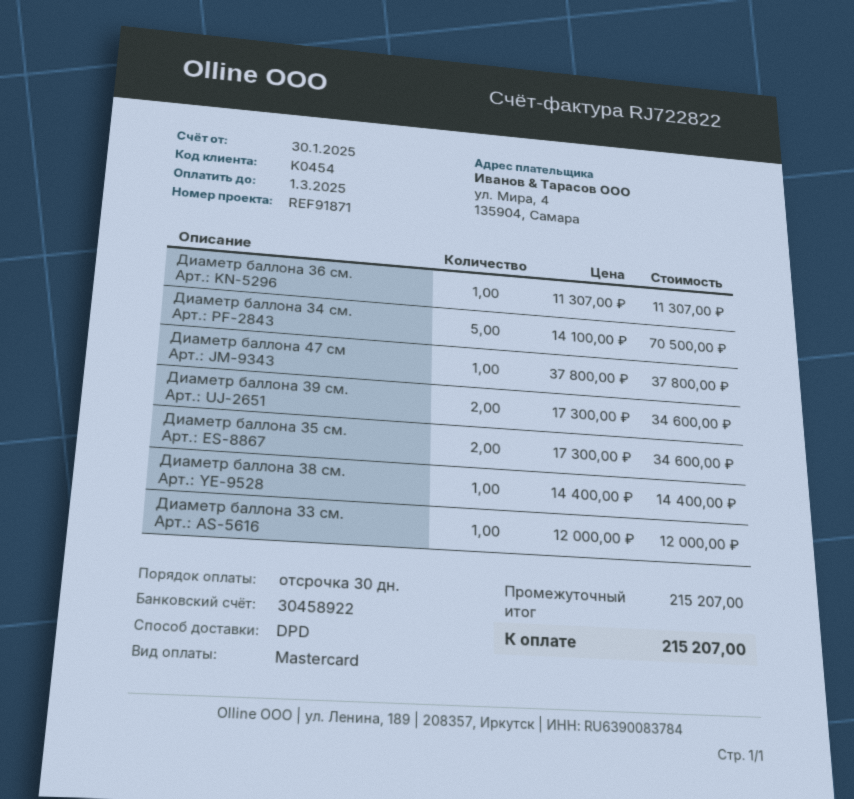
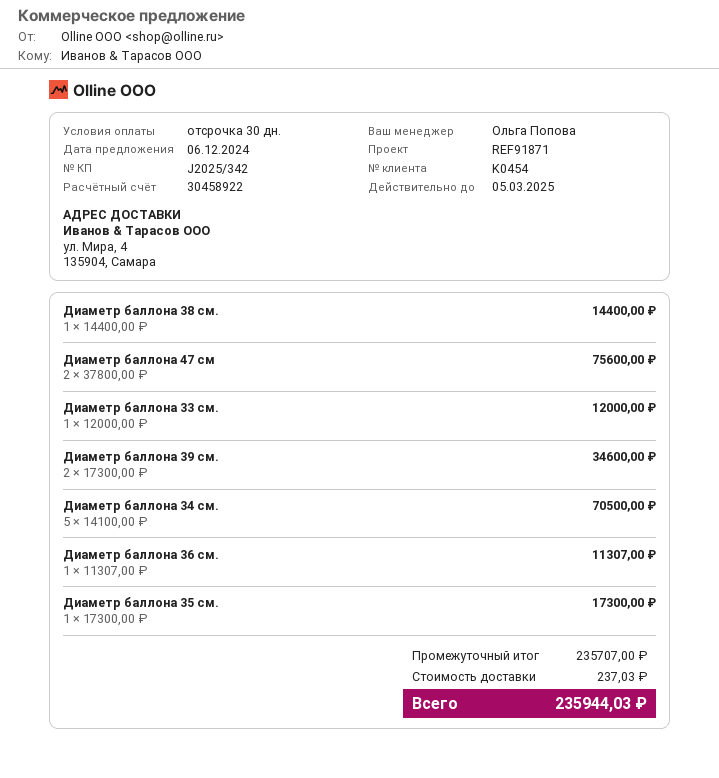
Диаметр баллона 47 см: 1 x 37800.00 = 37800.00 -> 2 x 37800.00 = 75600.00
Диаметр баллона 35 см.: 2 x 17300.00 = 34600.00 -> 1 x 17300.00 = 17300.00
subtotal: 215207.00 -> 235707.00
shipping: none -> 237.03
total: 215207.00 -> 235944.03

